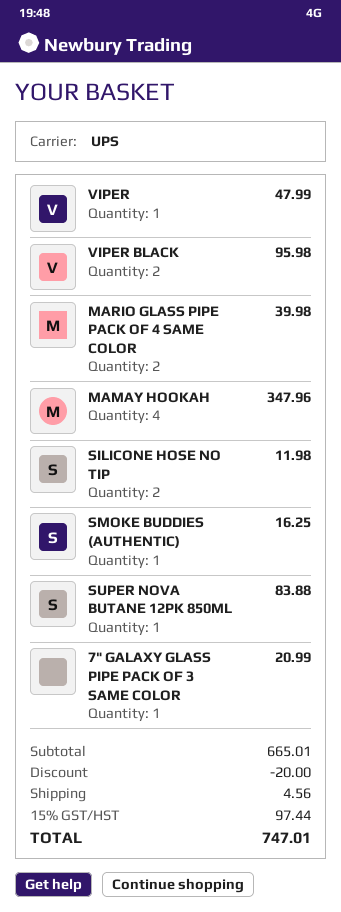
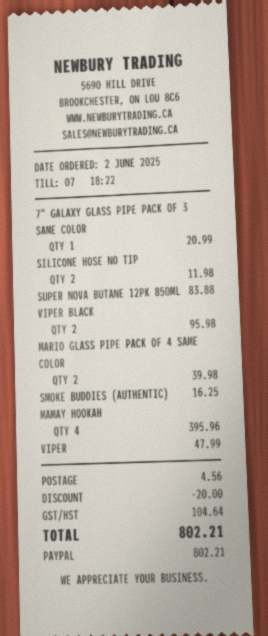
MAMAY HOOKAH: 4 for 347.96 -> 4 for 395.96
tax: 97.44 -> 104.64
total: 747.01 -> 802.21

